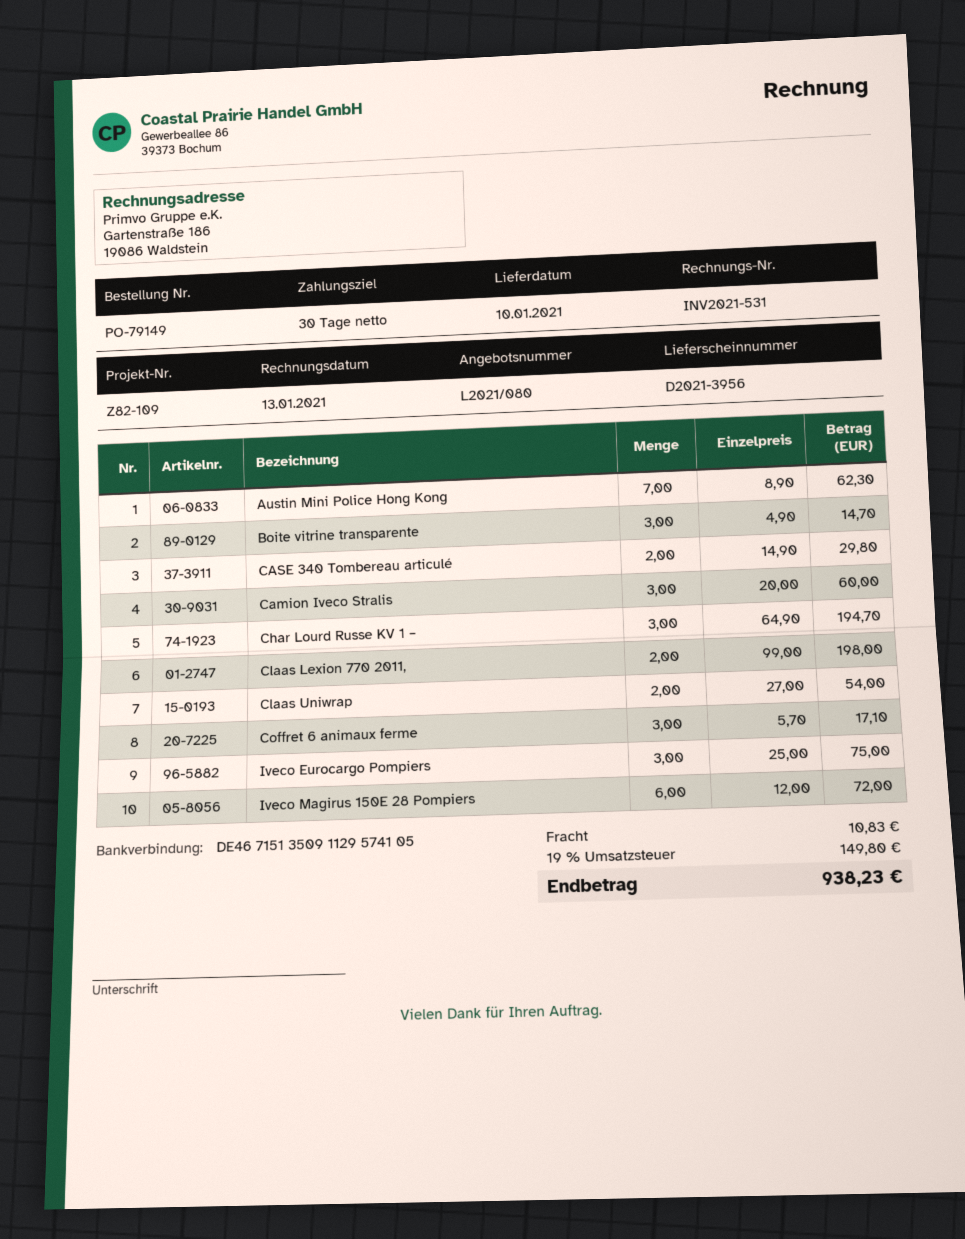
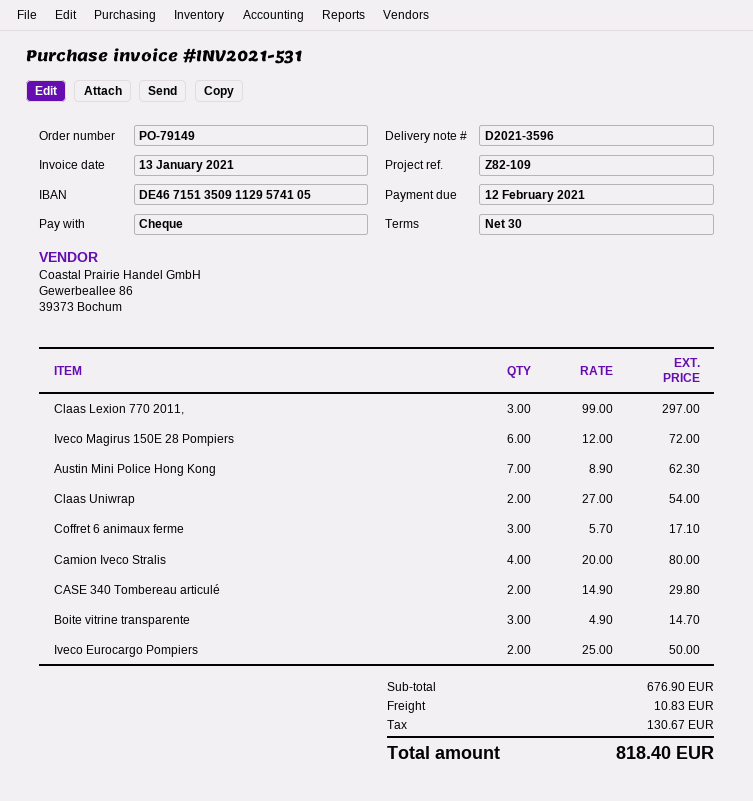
delivery note number: D2021-3956 -> D2021-3596
Camion Iveco Stralis: 3 x 20.00 = 60.00 -> 4 x 20.00 = 80.00
Char Lourd Russe KV 1 –: 3 x 64.90 = 194.70 -> none
Claas Lexion 770 2011,: 2 x 99.00 = 198.00 -> 3 x 99.00 = 297.00
Iveco Eurocargo Pompiers: 3 x 25.00 = 75.00 -> 2 x 25.00 = 50.00
tax: 149.80 -> 130.67
total: 938.23 -> 818.40

